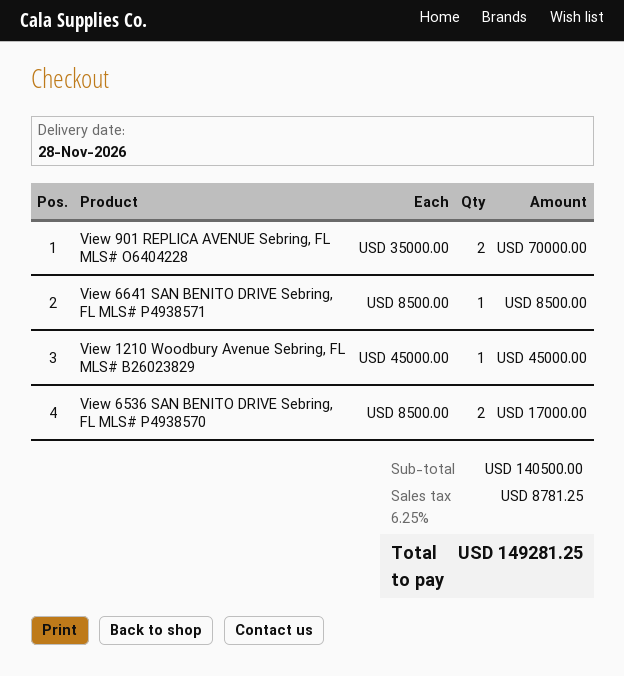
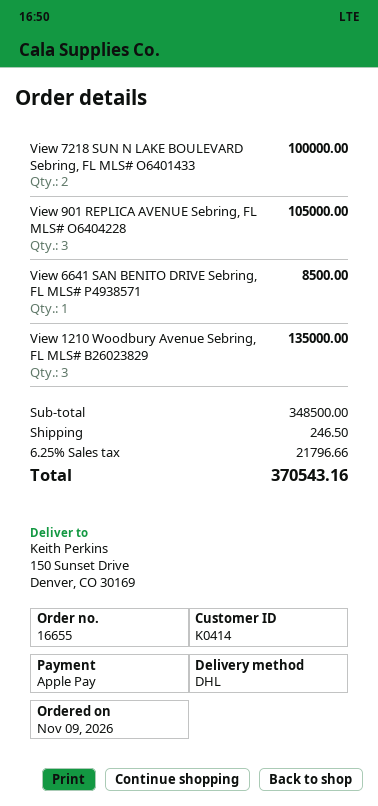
View 901 REPLICA AVENUE Sebring, FL MLS# O6404228: 2 for 70000.00 -> 3 for 105000.00
View 1210 Woodbury Avenue Sebring, FL MLS# B26023829: 1 for 45000.00 -> 3 for 135000.00
View 6536 SAN BENITO DRIVE Sebring, FL MLS# P4938570: 2 for 17000.00 -> none
View 7218 SUN N LAKE BOULEVARD Sebring, FL MLS# O6401433: none -> 2 for 100000.00
subtotal: 140500.00 -> 348500.00
shipping: none -> 246.50
tax: 6.25% = 8781.25 -> 6.25% = 21796.66
total: 149281.25 -> 370543.16

